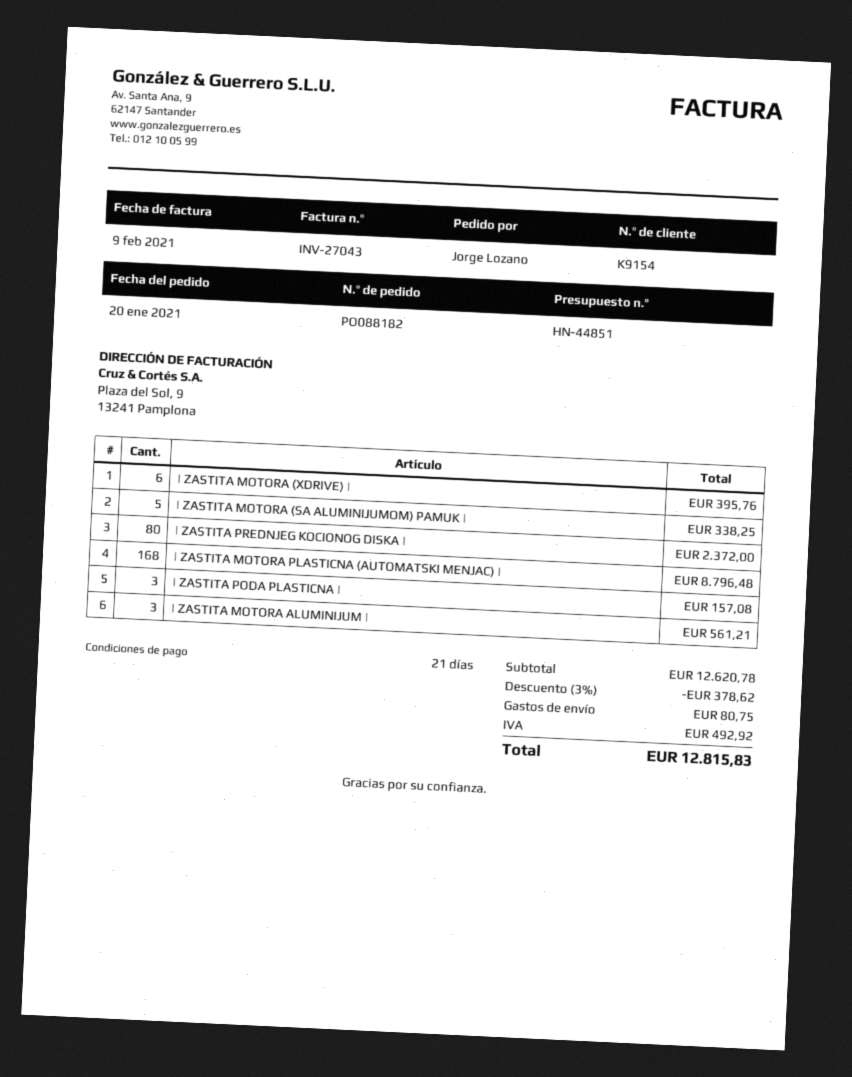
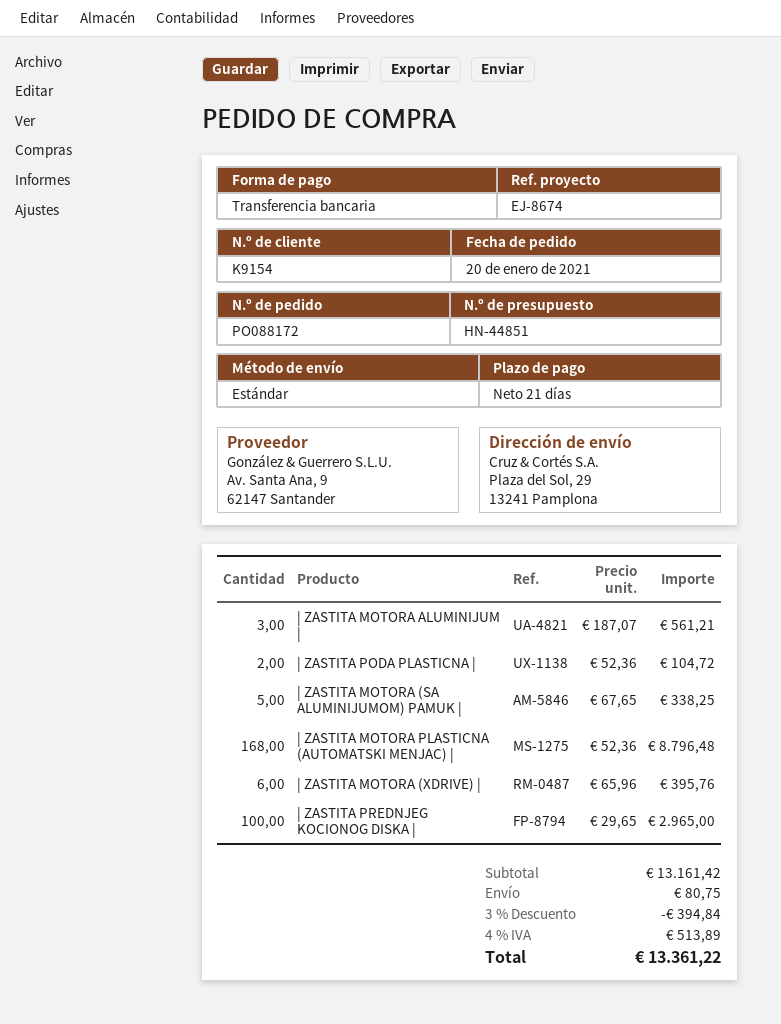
order number: PO088182 -> PO088172
| ZASTITA PREDNJEG KOCIONOG DISKA |: 80 for 2372.00 -> 100 for 2965.00
| ZASTITA PODA PLASTICNA |: 3 for 157.08 -> 2 for 104.72
subtotal: 12620.78 -> 13161.42
discount: 3% = 378.62 -> 3% = 394.84
tax: 492.92 -> 513.89
total: 12815.83 -> 13361.22

